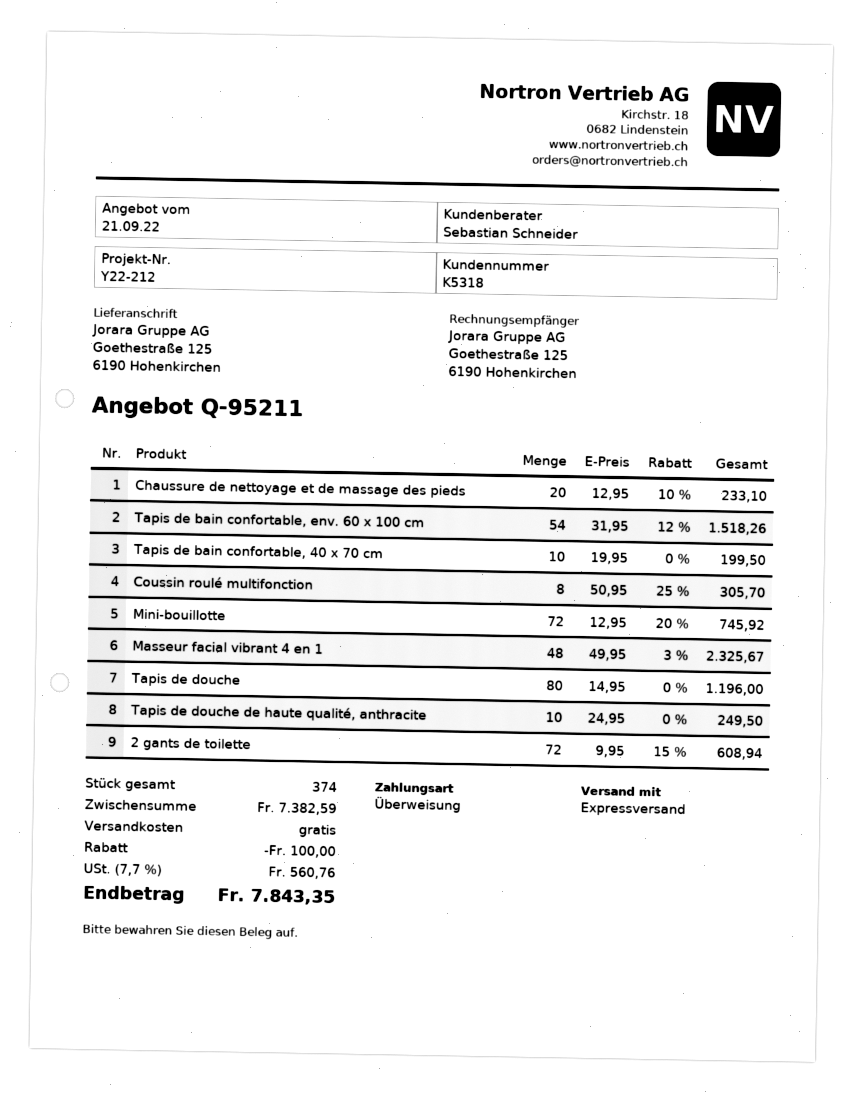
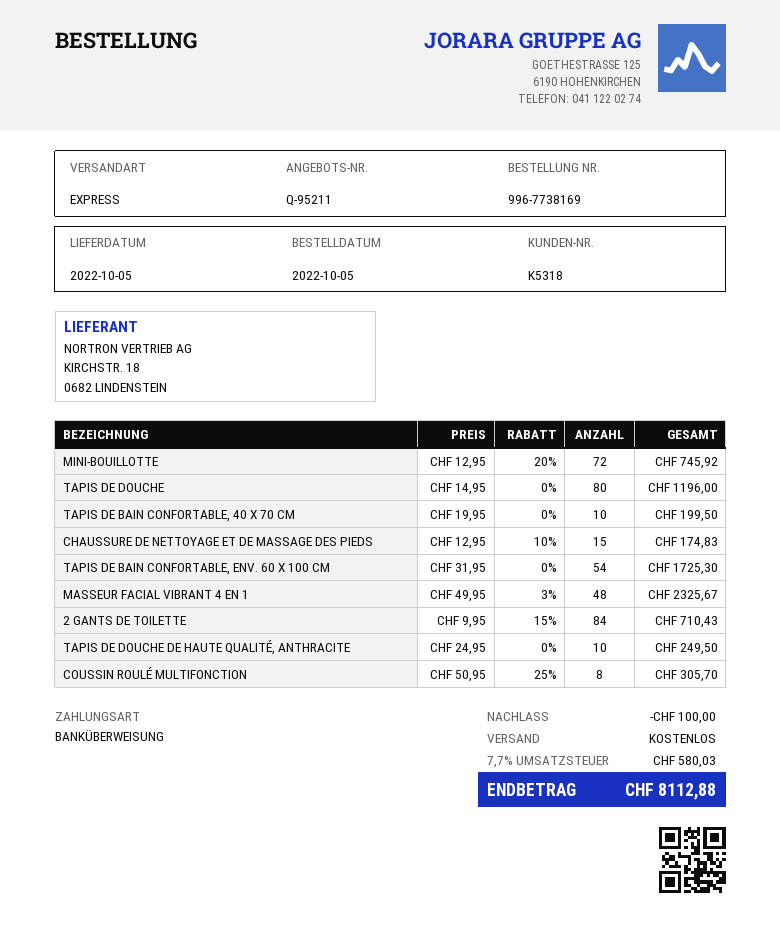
Chaussure de nettoyage et de massage des pieds: 20 x 12.95 - 10% = 233.10 -> 15 x 12.95 - 10% = 174.83
Tapis de bain confortable, env. 60 x 100 cm: 54 x 31.95 - 12% = 1518.26 -> 54 x 31.95 = 1725.30
2 gants de toilette: 72 x 9.95 - 15% = 608.94 -> 84 x 9.95 - 15% = 710.43
tax: 7.7% = 560.76 -> 7.7% = 580.03
total: 7843.35 -> 8112.88

